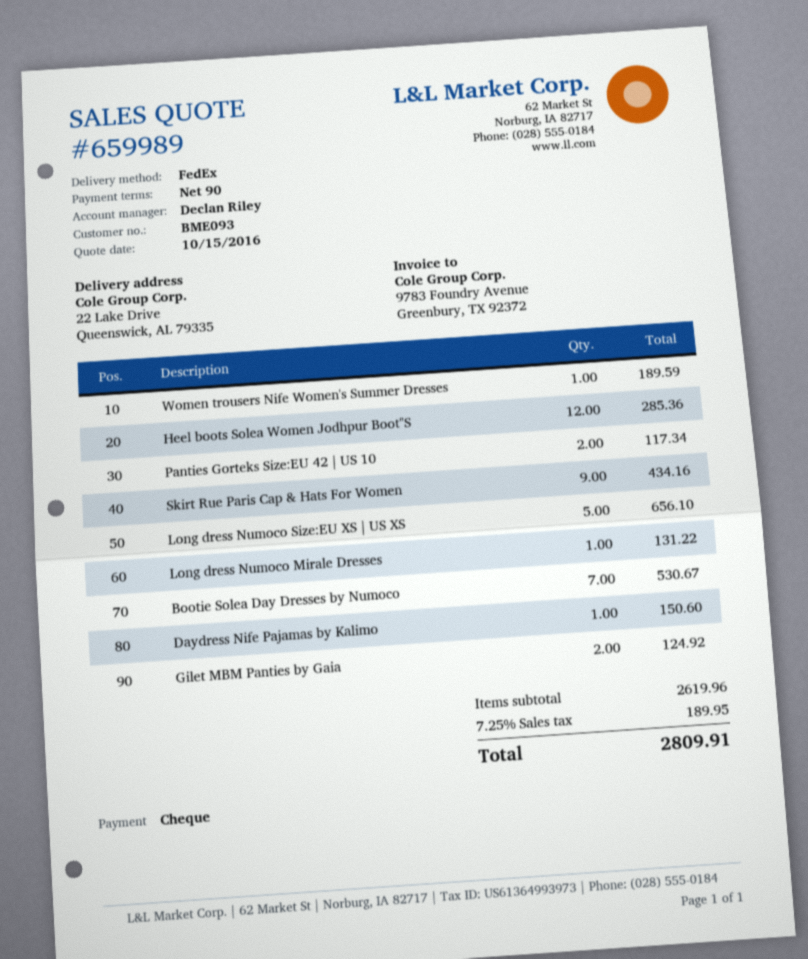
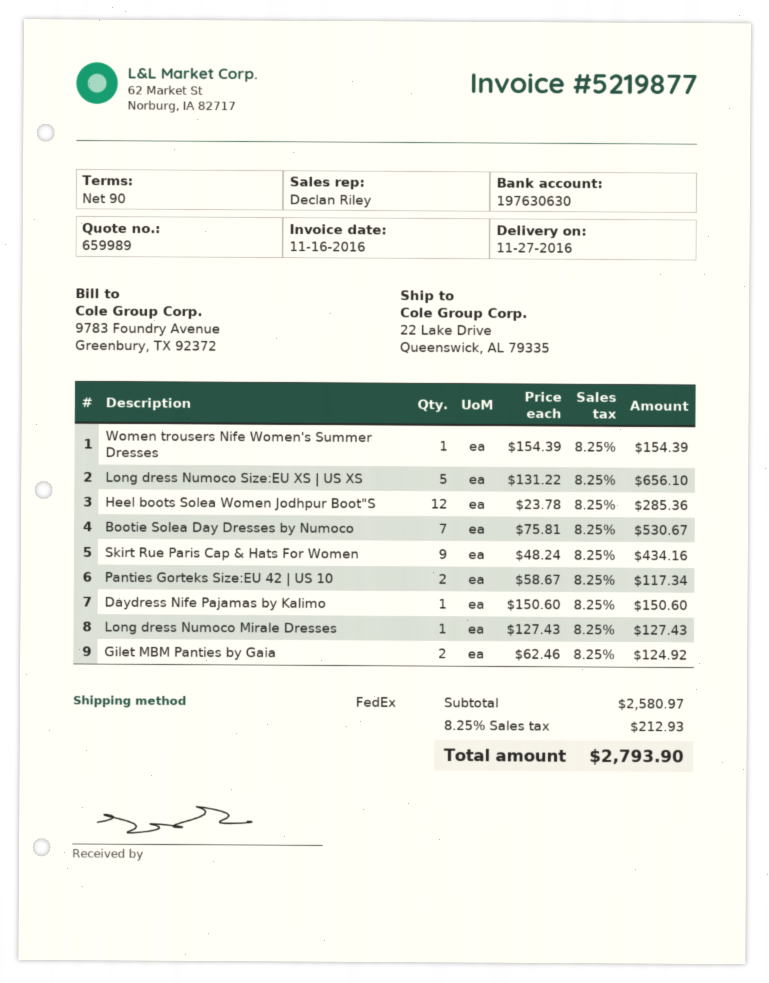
Women trousers Nife Women's Summer Dresses: 1 for 189.59 -> 1 for 154.39
Long dress Numoco Mirale Dresses: 1 for 131.22 -> 1 for 127.43
subtotal: 2619.96 -> 2580.97
tax: 7.25% = 189.95 -> 8.25% = 212.93
total: 2809.91 -> 2793.90

